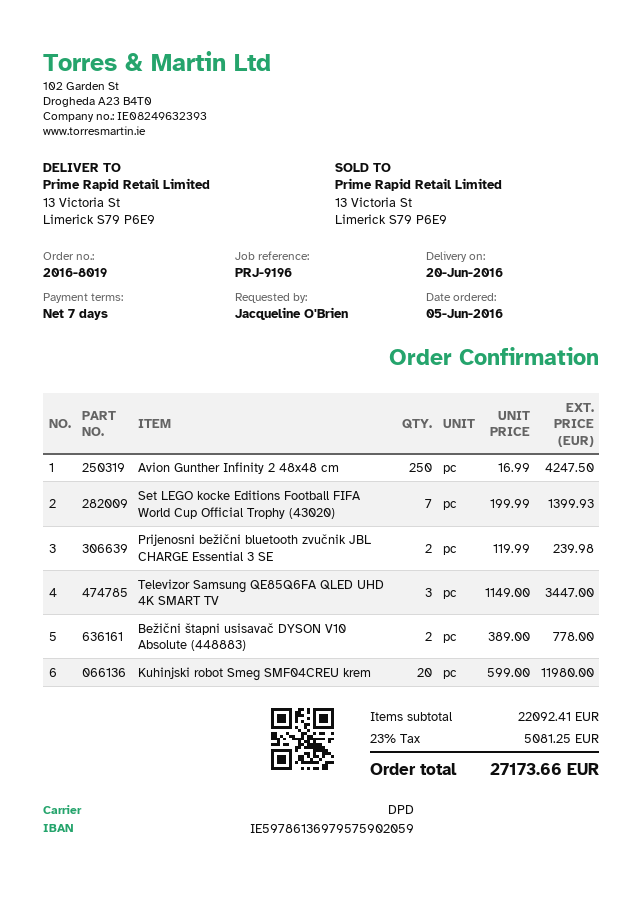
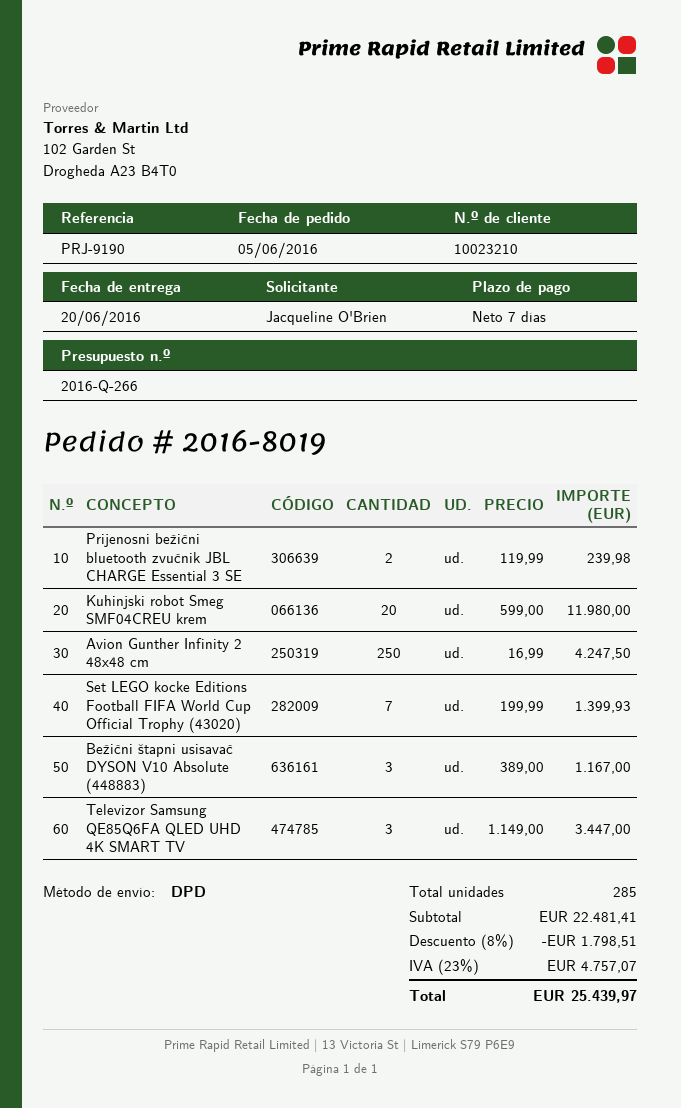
reference: PRJ-9196 -> PRJ-9190
Bežični štapni usisavač DYSON V10 Absolute (448883): 2 x 389.00 = 778.00 -> 3 x 389.00 = 1167.00
subtotal: 22092.41 -> 22481.41
discount: none -> 8% = 1798.51
tax: 23% = 5081.25 -> 23% = 4757.07
total: 27173.66 -> 25439.97

